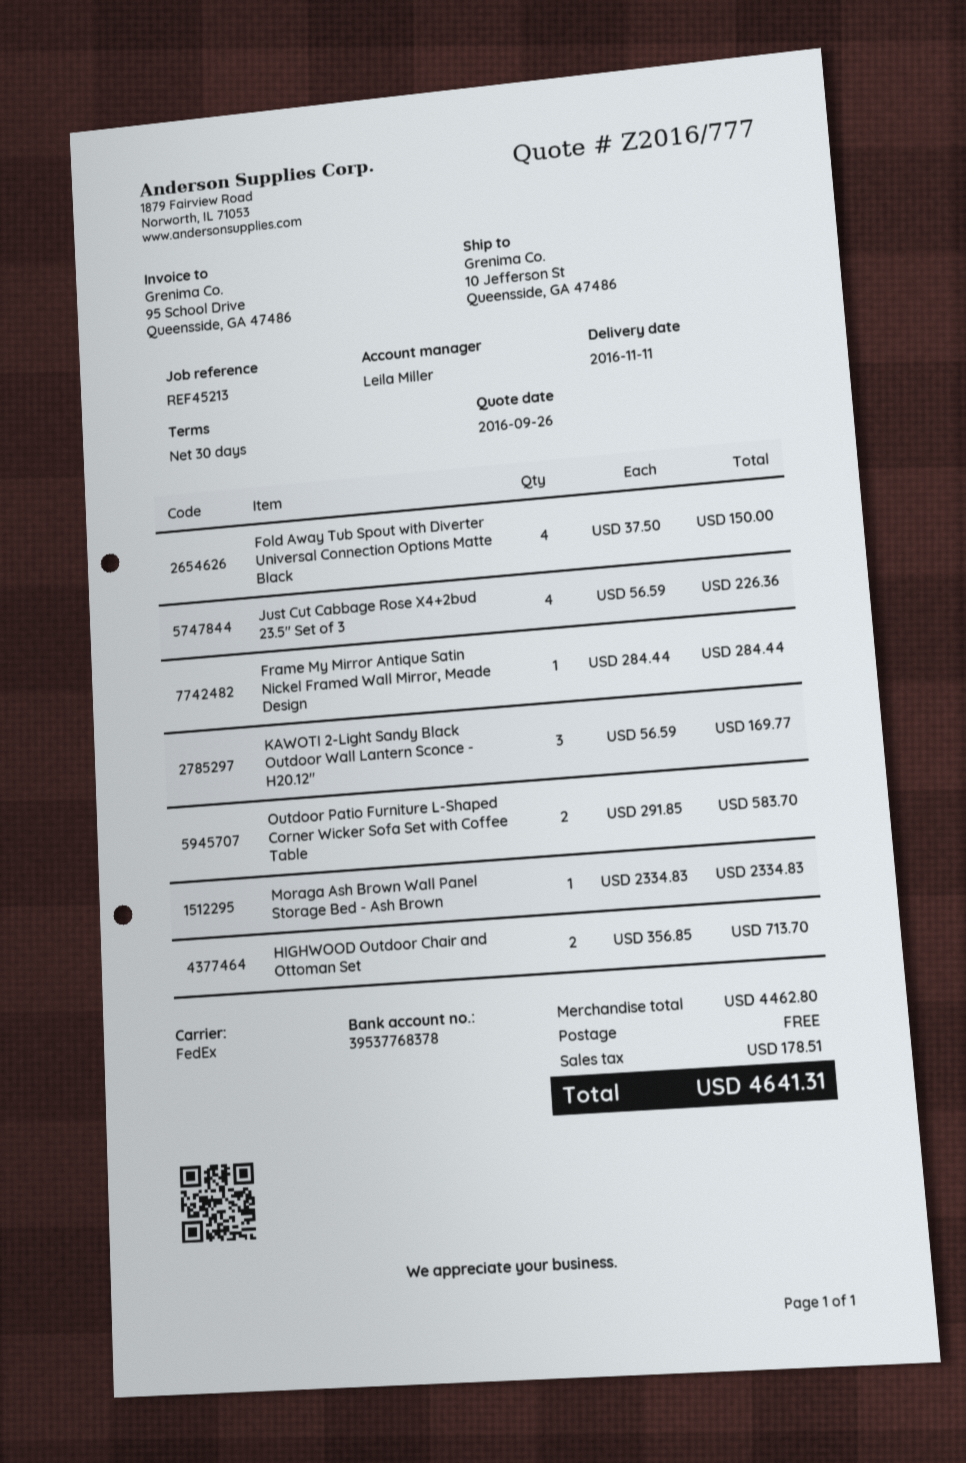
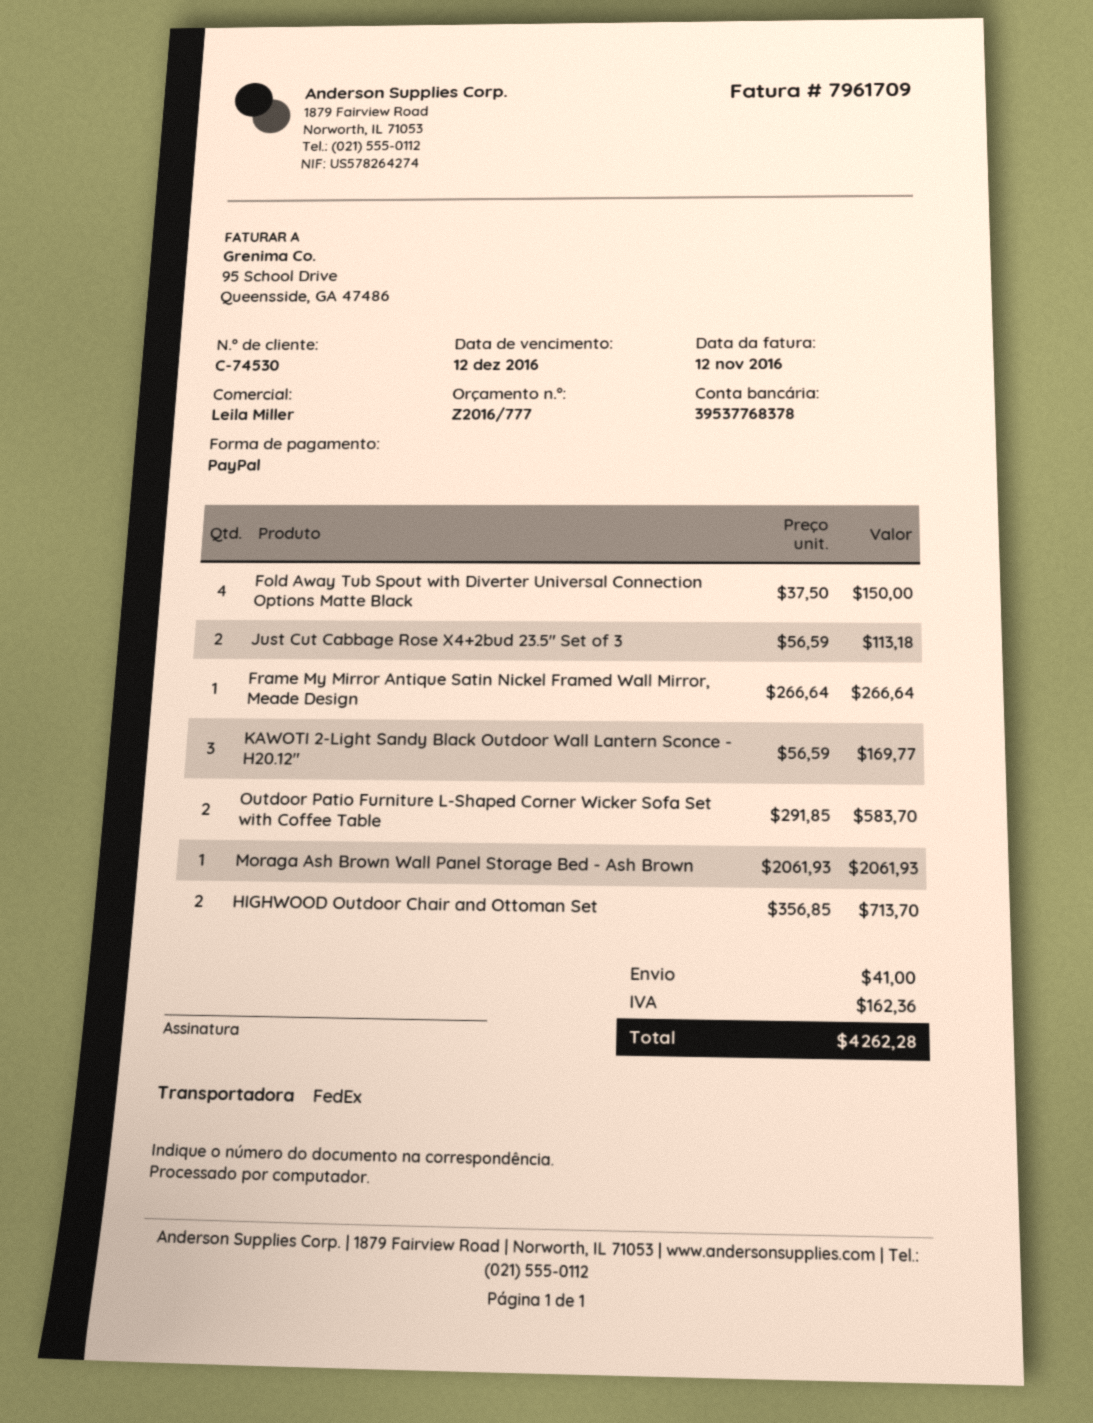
Just Cut Cabbage Rose X4+2bud 23.5" Set of 3: 4 x 56.59 = 226.36 -> 2 x 56.59 = 113.18
Frame My Mirror Antique Satin Nickel Framed Wall Mirror, Meade Design: 1 x 284.44 = 284.44 -> 1 x 266.64 = 266.64
Moraga Ash Brown Wall Panel Storage Bed - Ash Brown: 1 x 2334.83 = 2334.83 -> 1 x 2061.93 = 2061.93
shipping: 0.00 -> 41.00
tax: 178.51 -> 162.36
total: 4641.31 -> 4262.28

